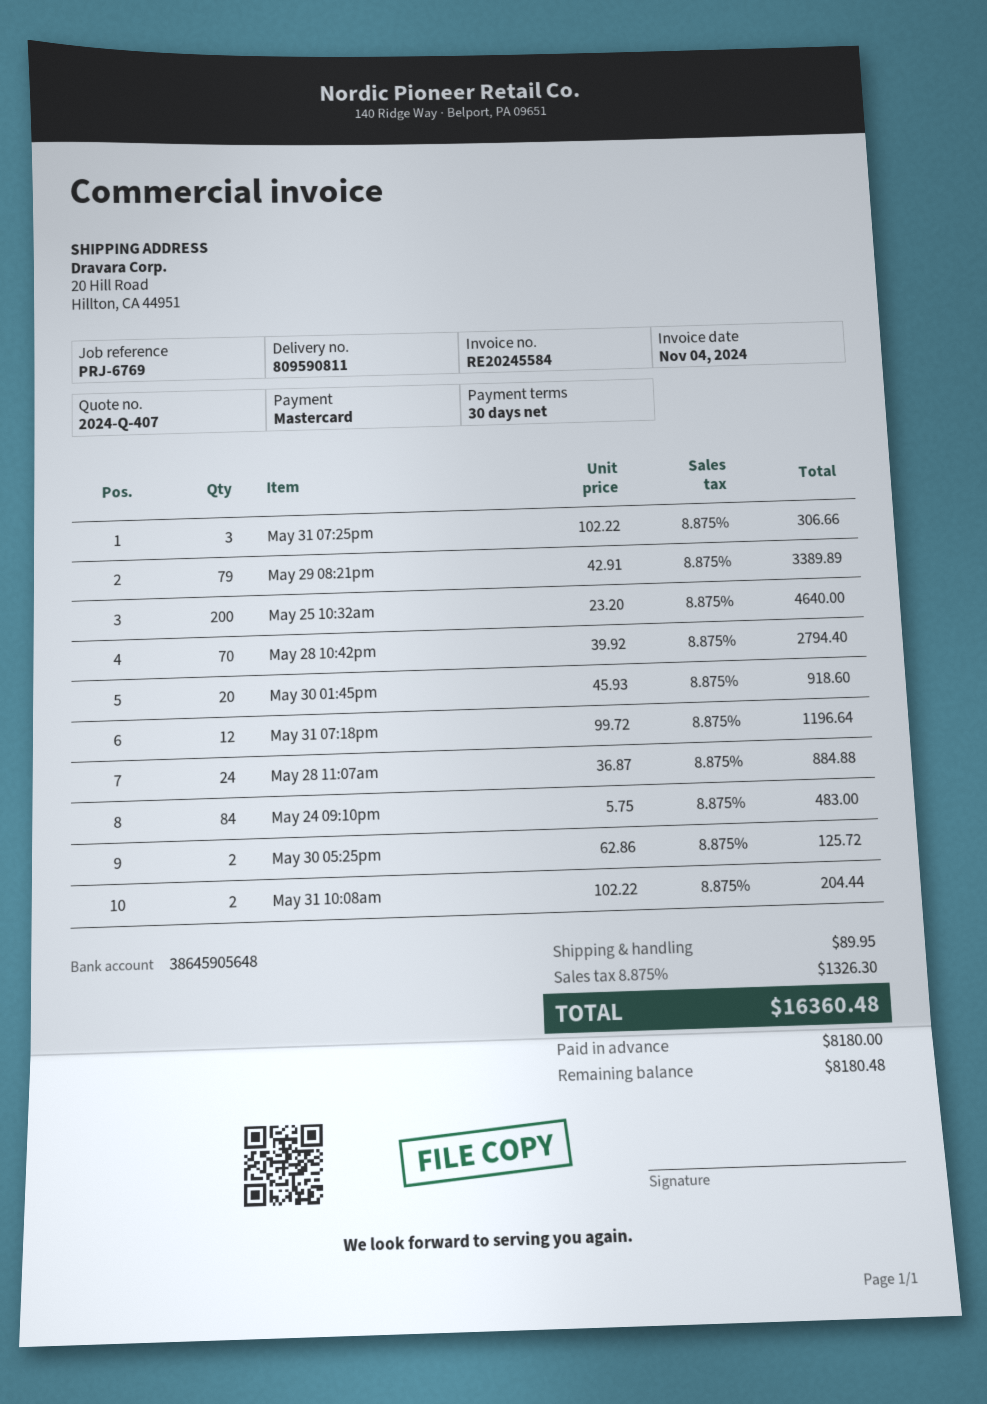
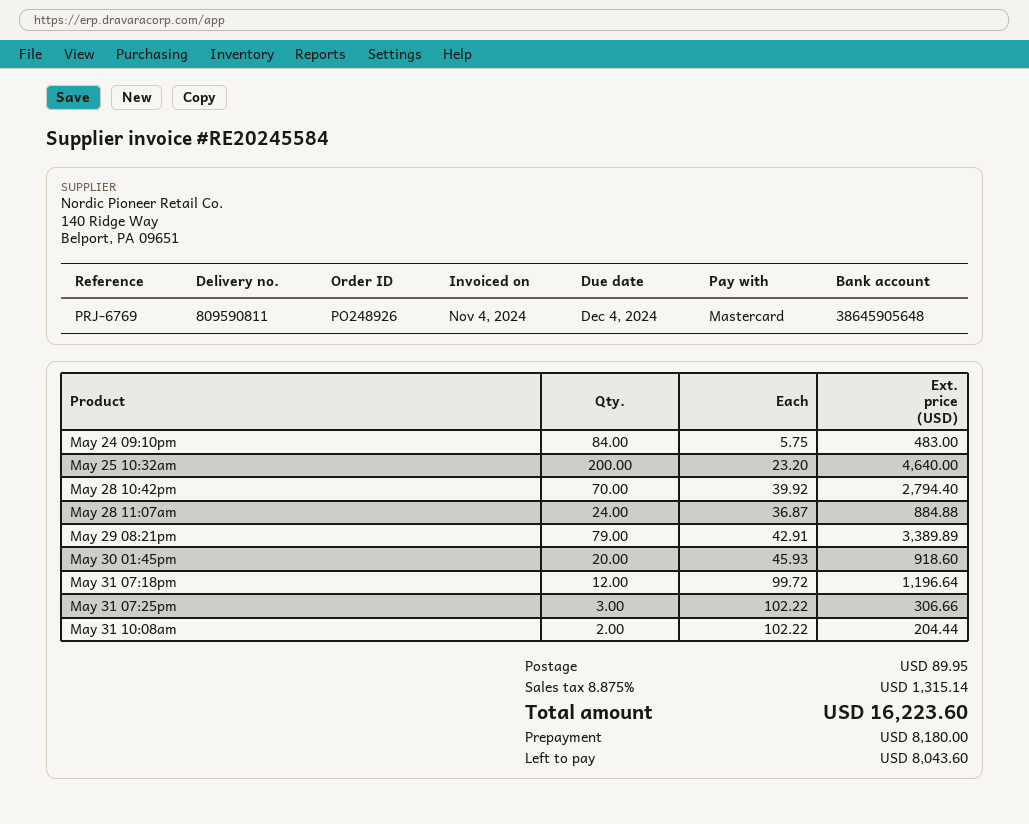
May 30 05:25pm: 2 x 62.86 = 125.72 -> none
tax: 8.875% = 1326.30 -> 8.875% = 1315.14
total: 16360.48 -> 16223.60
balance: 8180.48 -> 8043.60

